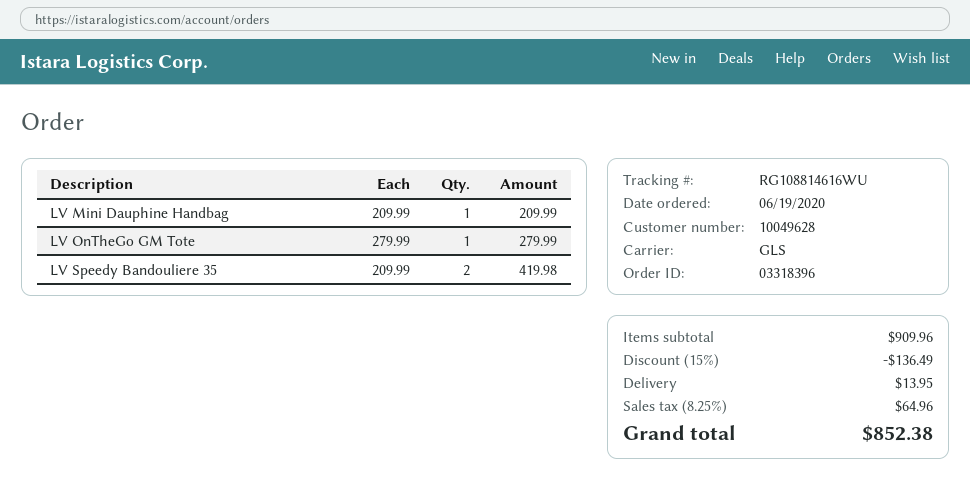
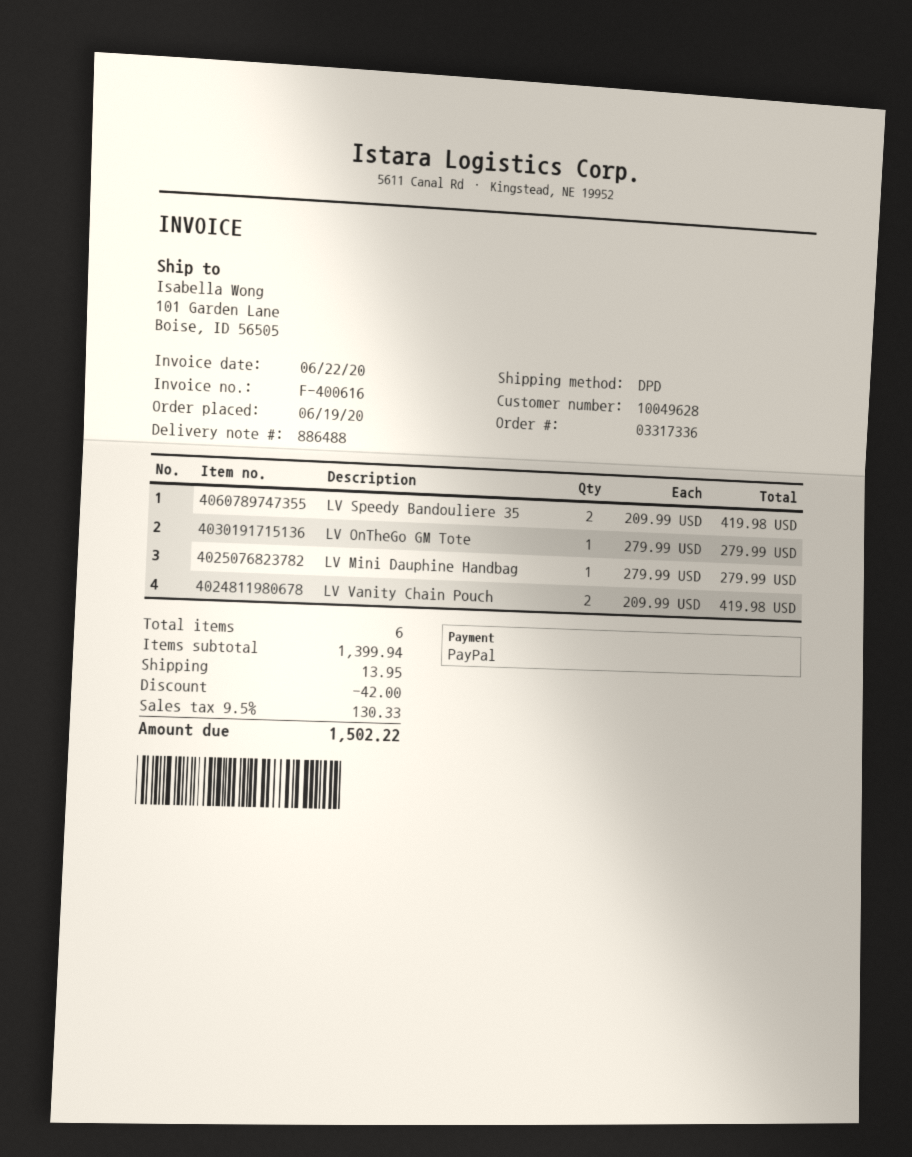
order number: 03318396 -> 03317336
shipping method: GLS -> DPD
LV Mini Dauphine Handbag: 1 x 209.99 = 209.99 -> 1 x 279.99 = 279.99
LV Vanity Chain Pouch: none -> 2 x 209.99 = 419.98
subtotal: 909.96 -> 1399.94
discount: 136.49 -> 42.00
tax: 8.25% = 64.96 -> 9.5% = 130.33
total: 852.38 -> 1502.22

